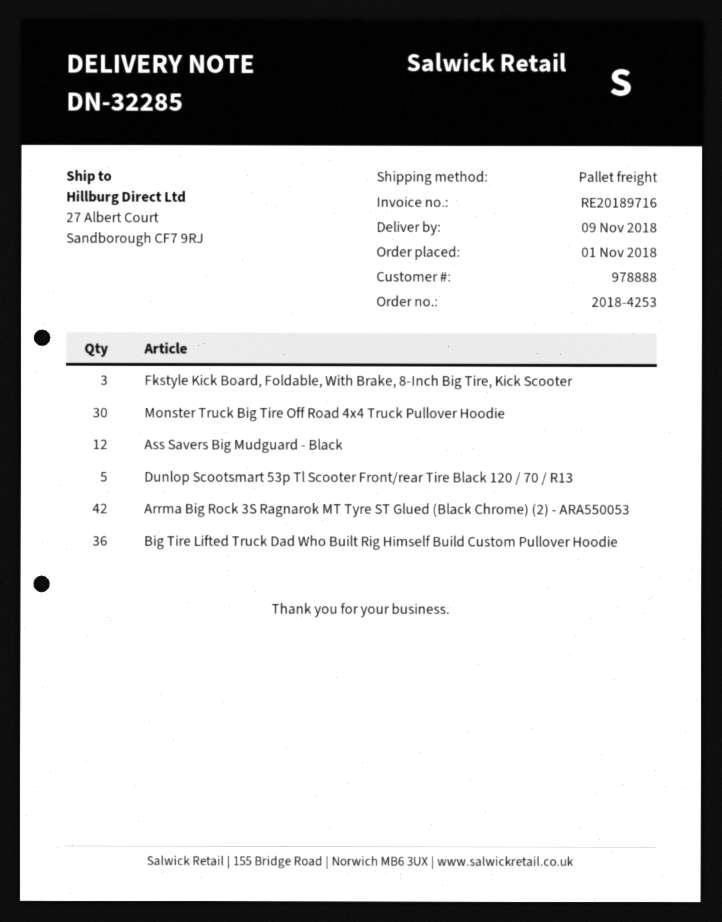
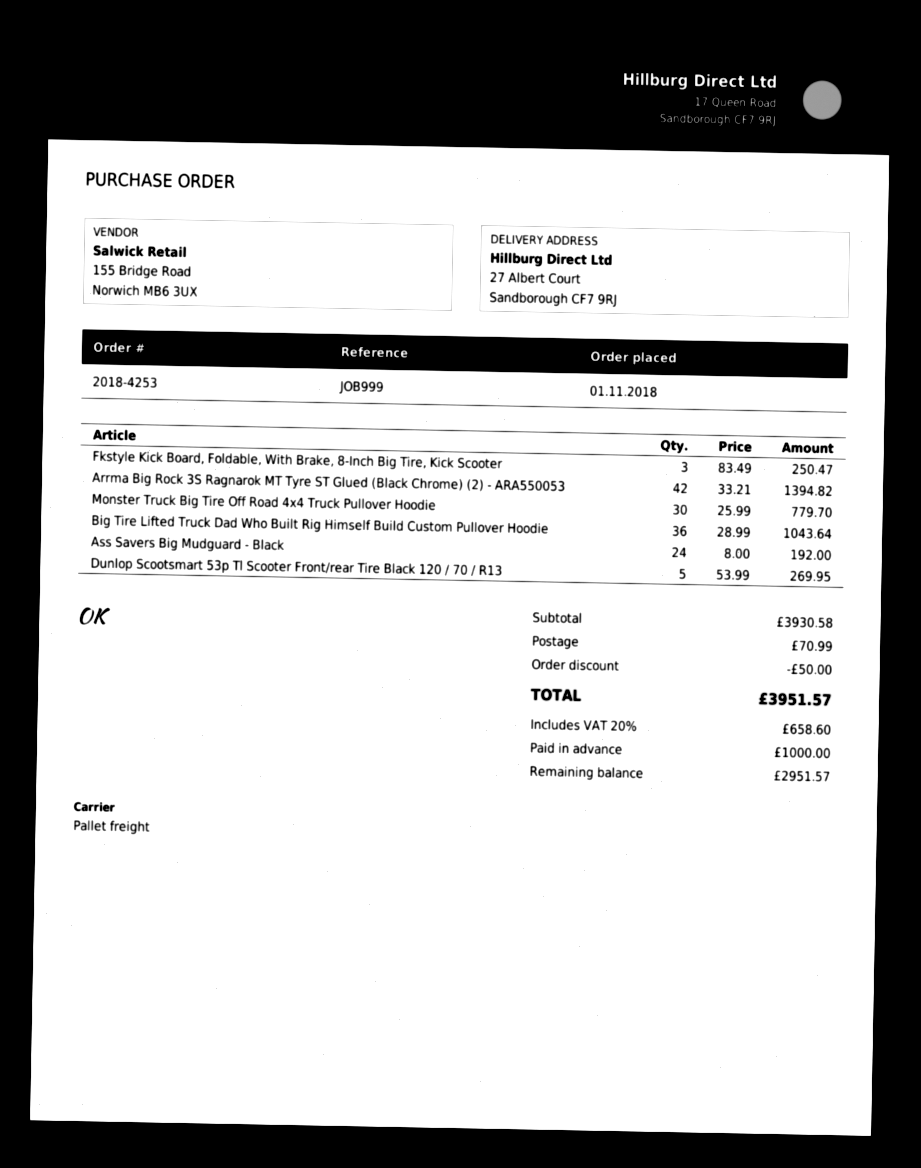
Ass Savers Big Mudguard - Black: 12 -> 24

